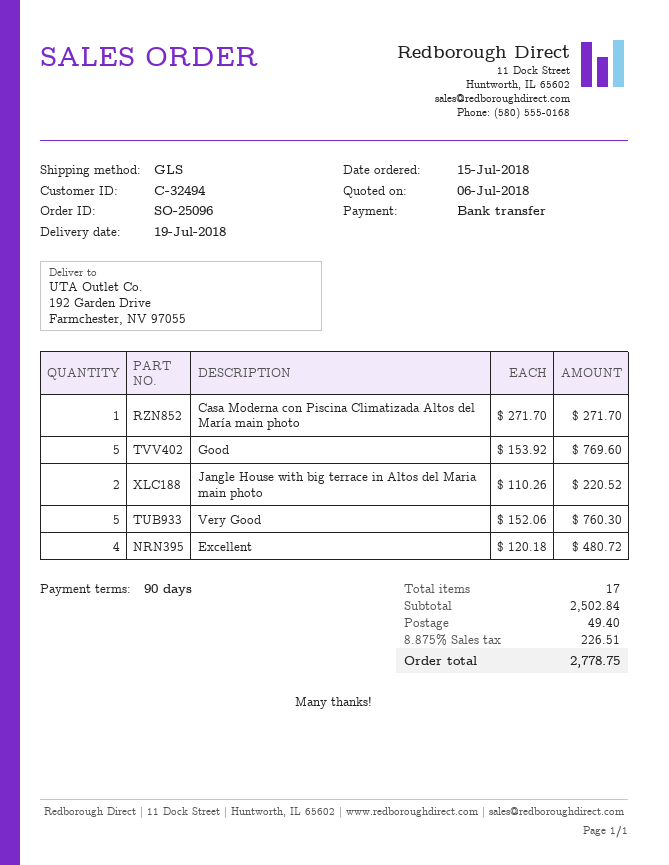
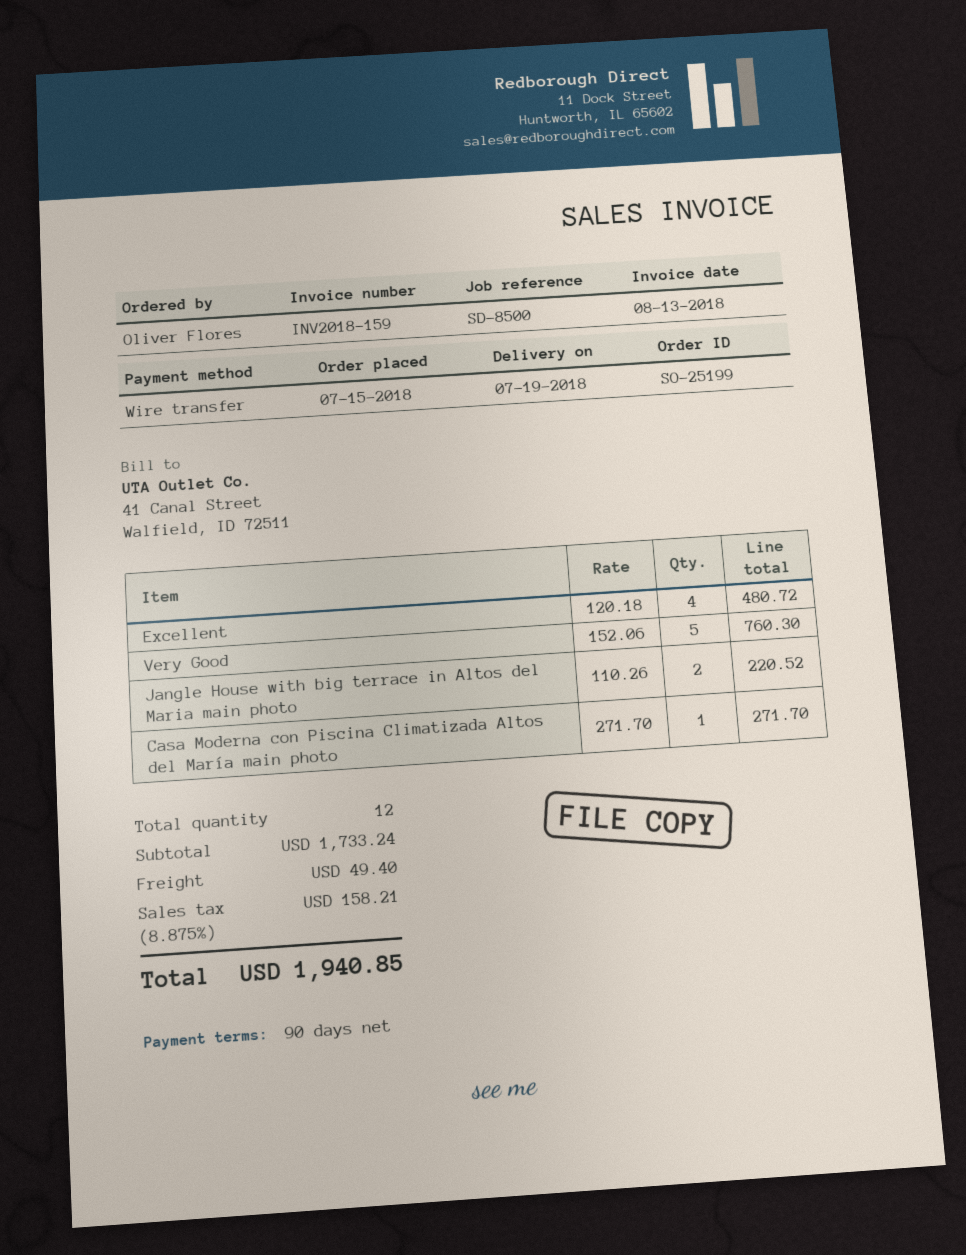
order number: SO-25096 -> SO-25199
Good: 5 x 153.92 = 769.60 -> none
total quantity: 17 -> 12
subtotal: 2502.84 -> 1733.24
tax: 8.875% = 226.51 -> 8.875% = 158.21
total: 2778.75 -> 1940.85

